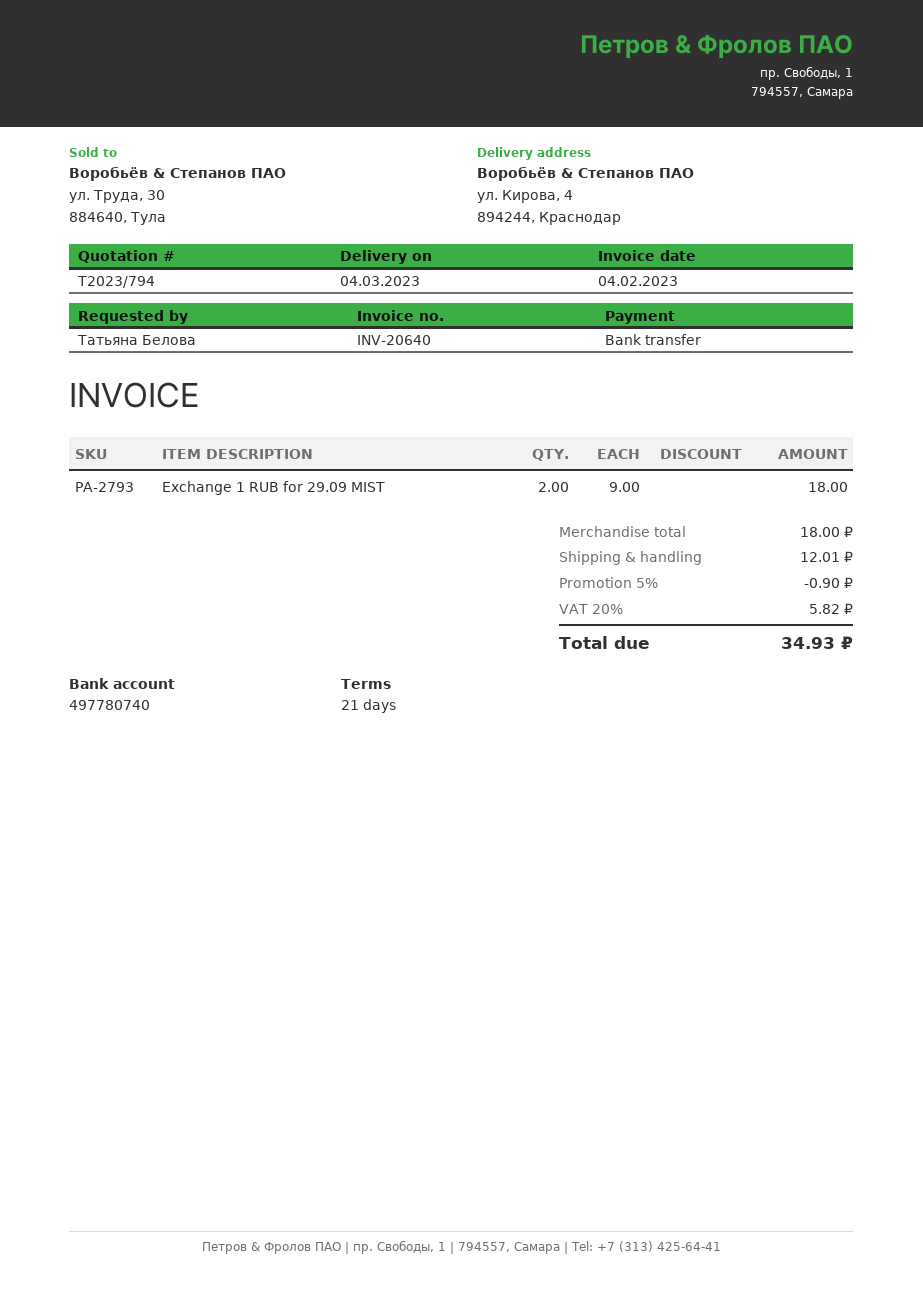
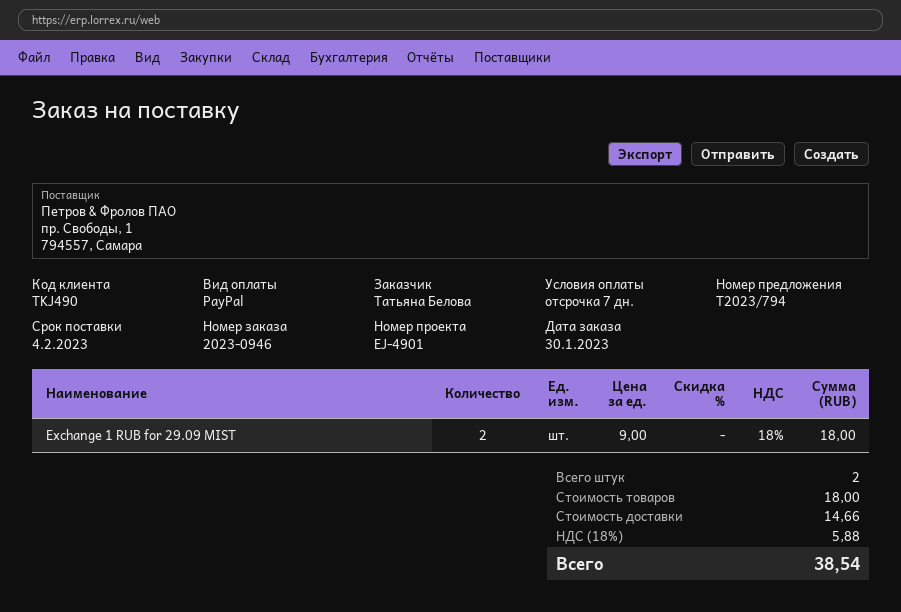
delivery date: 2023-03-04 -> 2023-02-04
payment terms: 21 days -> 7 days
payment method: bank transfer -> PayPal
discount: 5% = 0.90 -> none
shipping: 12.01 -> 14.66
tax: 20% = 5.82 -> 18% = 5.88
total: 34.93 -> 38.54

